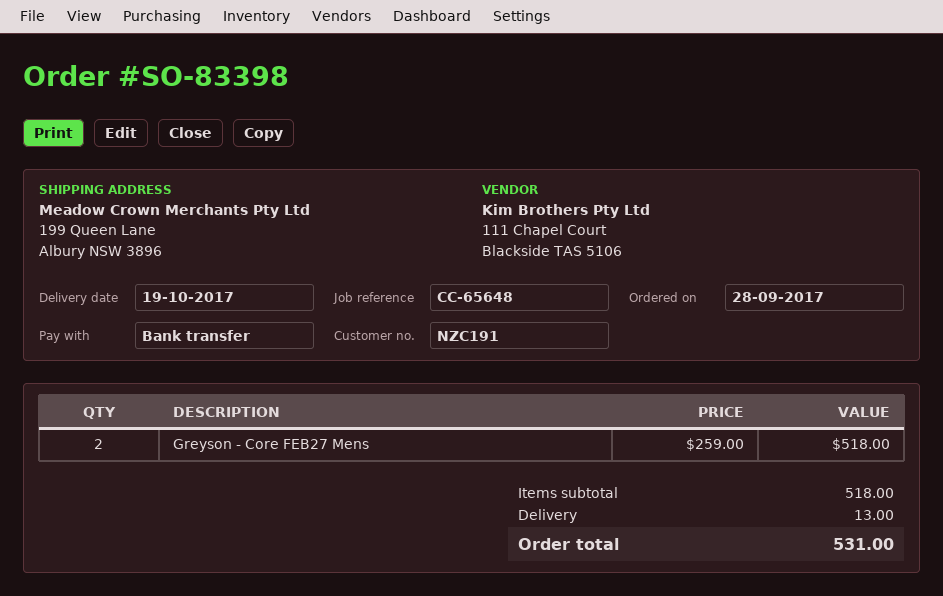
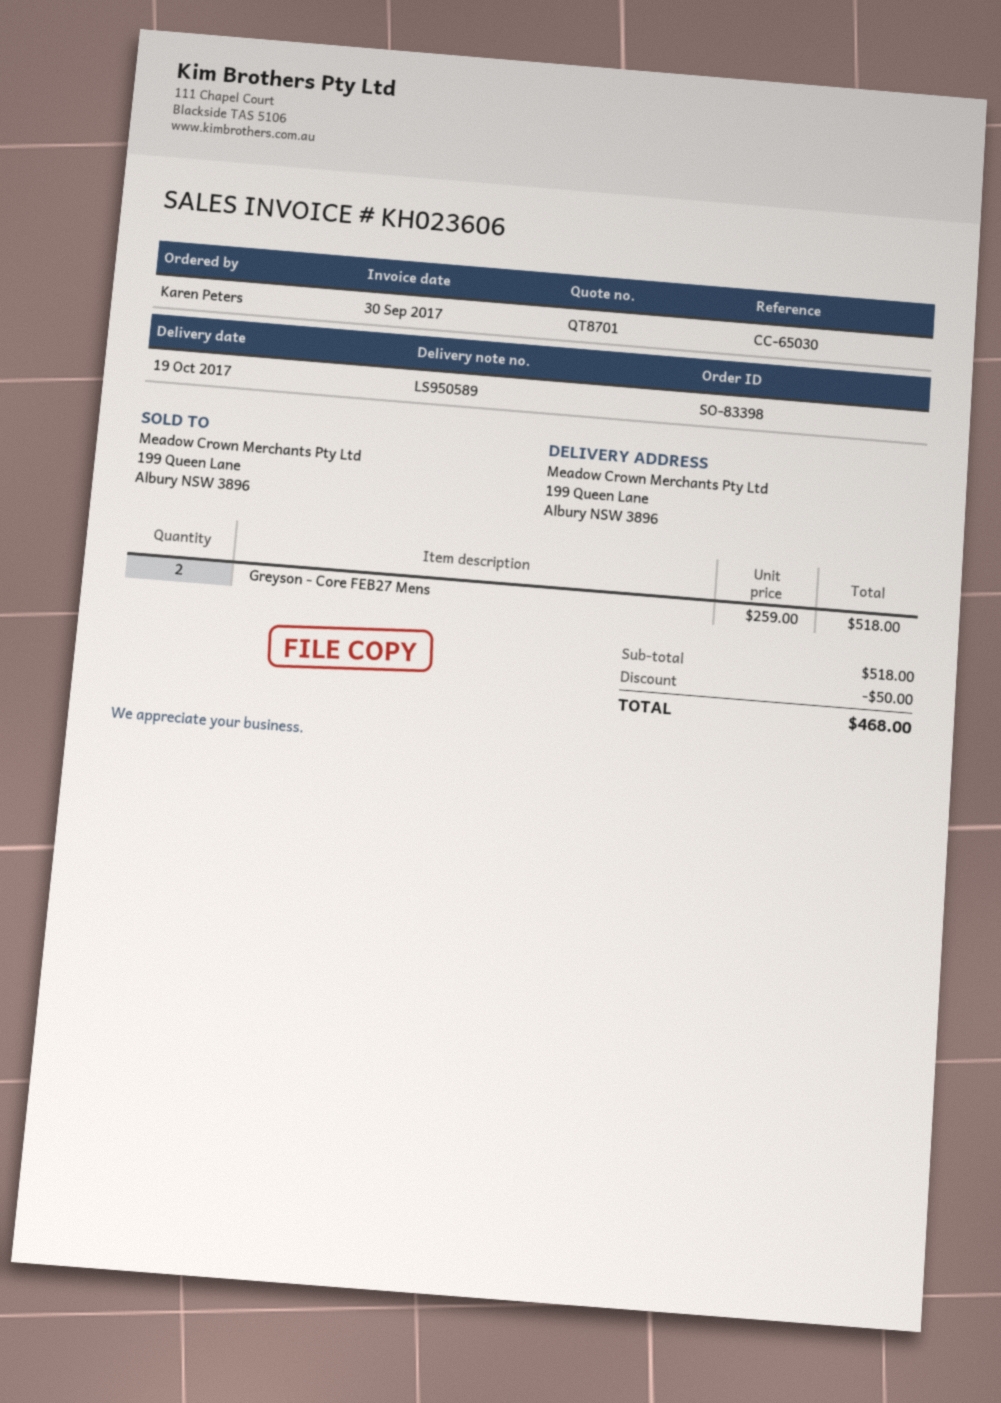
reference: CC-65648 -> CC-65030
discount: none -> 50.00
shipping: 13.00 -> none
total: 531.00 -> 468.00

